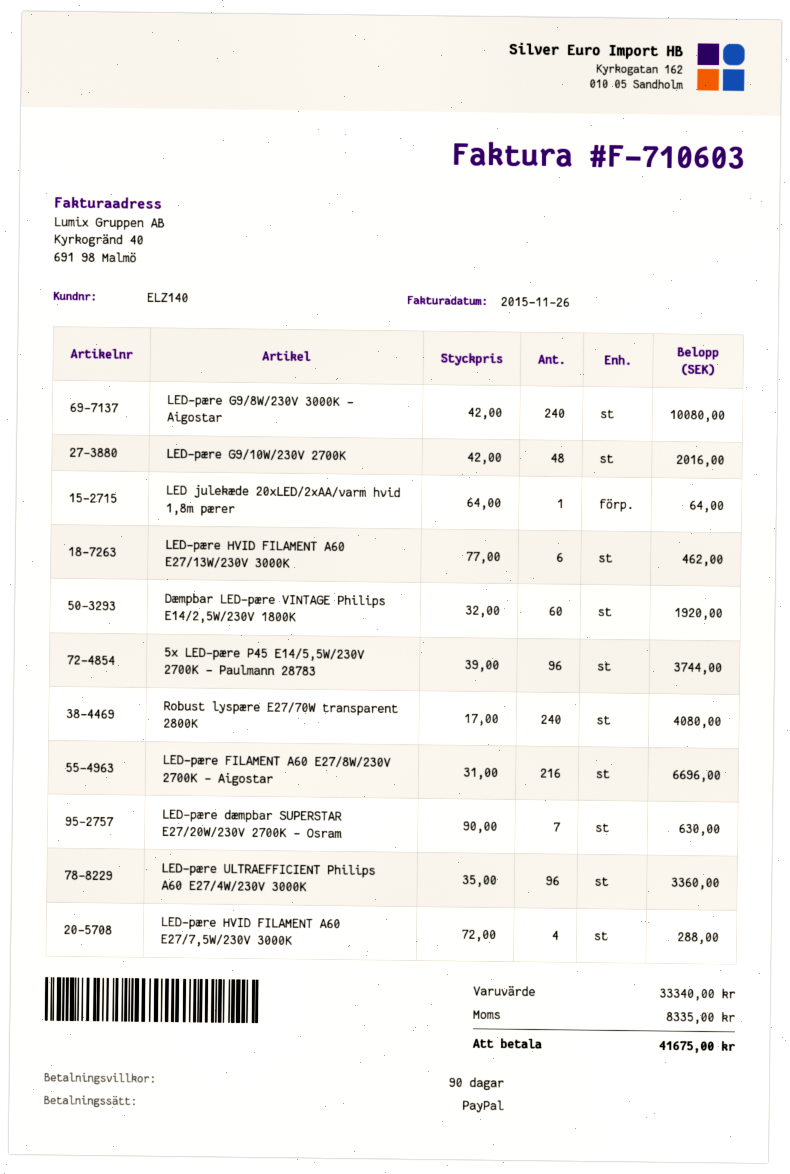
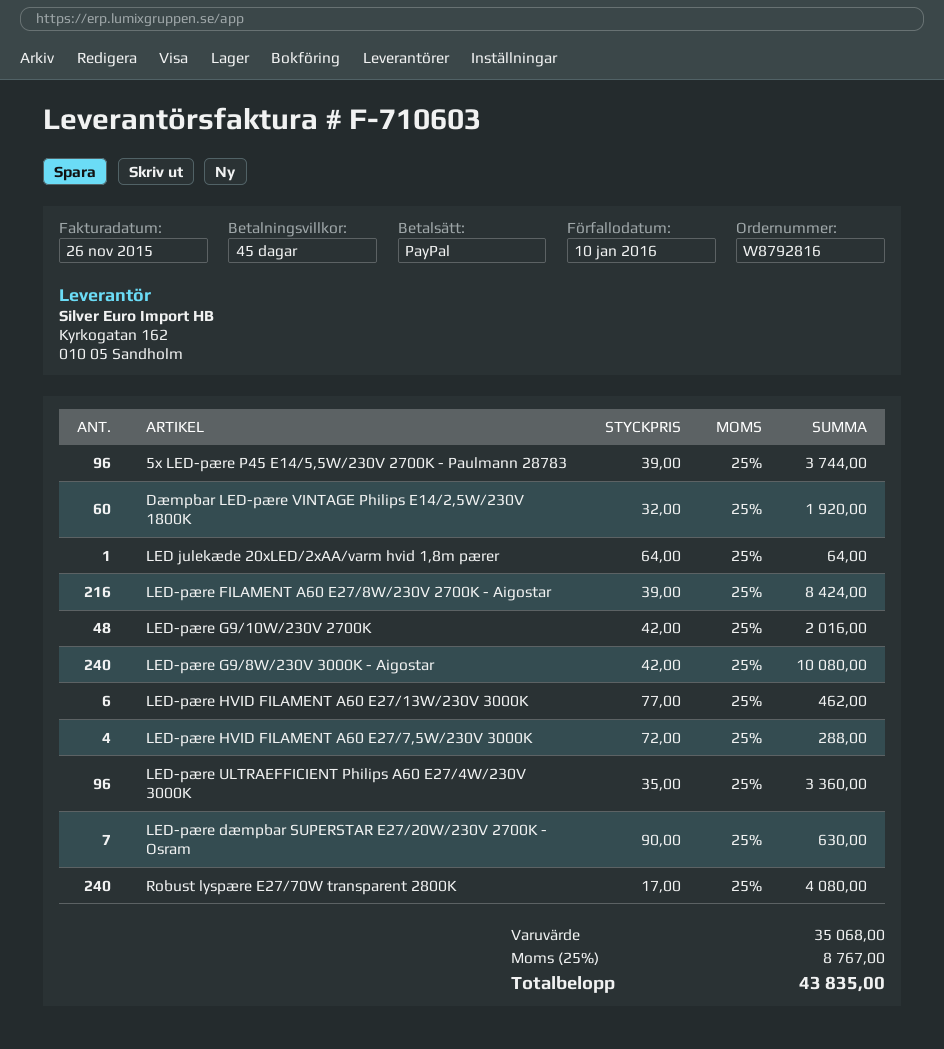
payment terms: 90 days -> 45 days
LED-pære FILAMENT A60 E27/8W/230V 2700K - Aigostar: 216 x 31.00 = 6696.00 -> 216 x 39.00 = 8424.00
subtotal: 33340.00 -> 35068.00
tax: 8335.00 -> 8767.00
total: 41675.00 -> 43835.00

